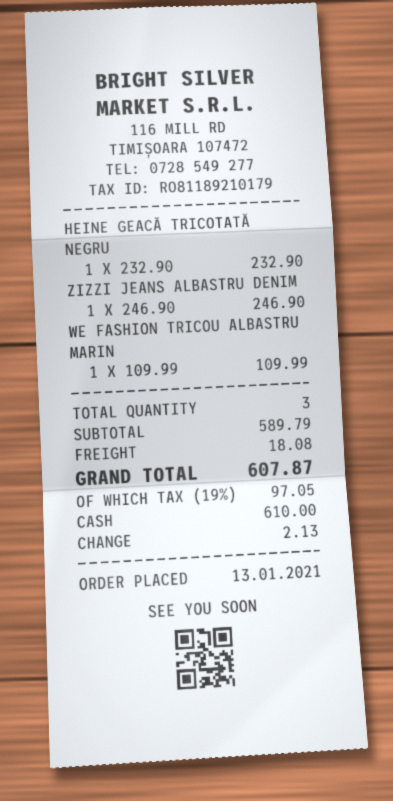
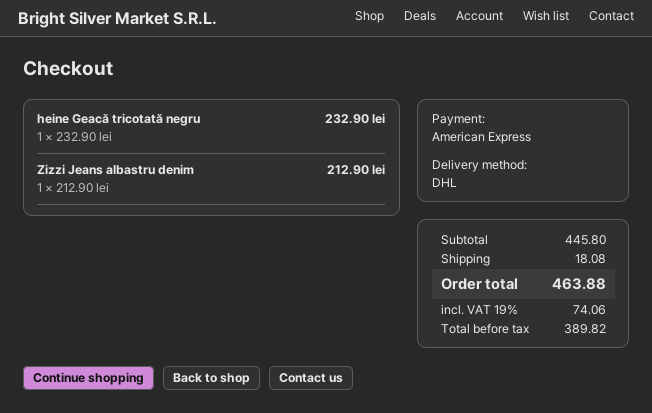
payment method: cash -> American Express
ZIZZI JEANS ALBASTRU DENIM: 1 x 246.90 = 246.90 -> 1 x 212.90 = 212.90
WE FASHION TRICOU ALBASTRU MARIN: 1 x 109.99 = 109.99 -> none
subtotal: 589.79 -> 445.80
tax: 19% = 97.05 -> 19% = 74.06
total: 607.87 -> 463.88

